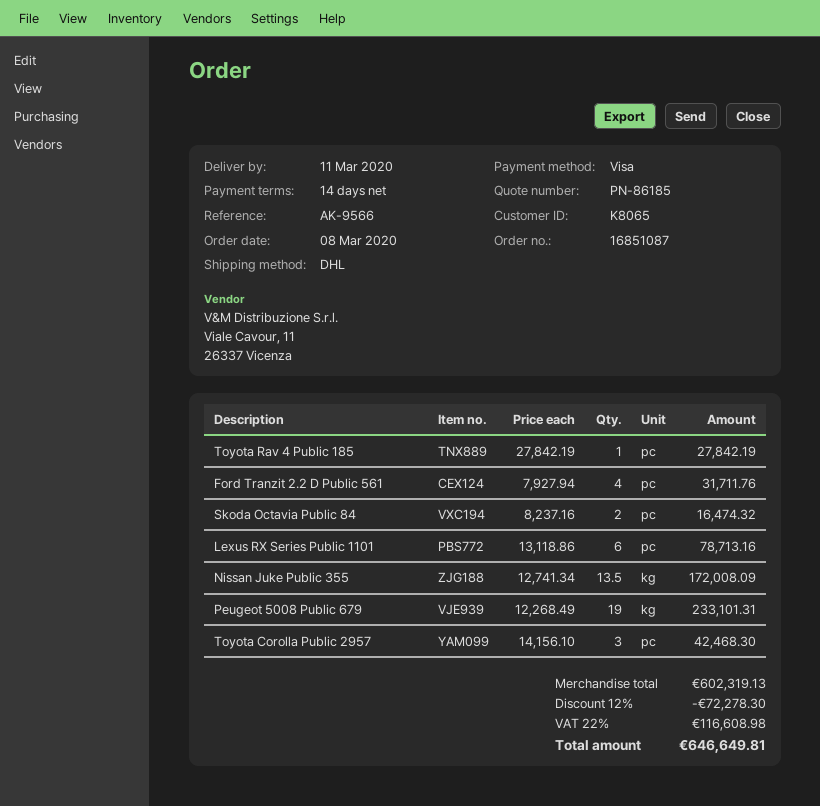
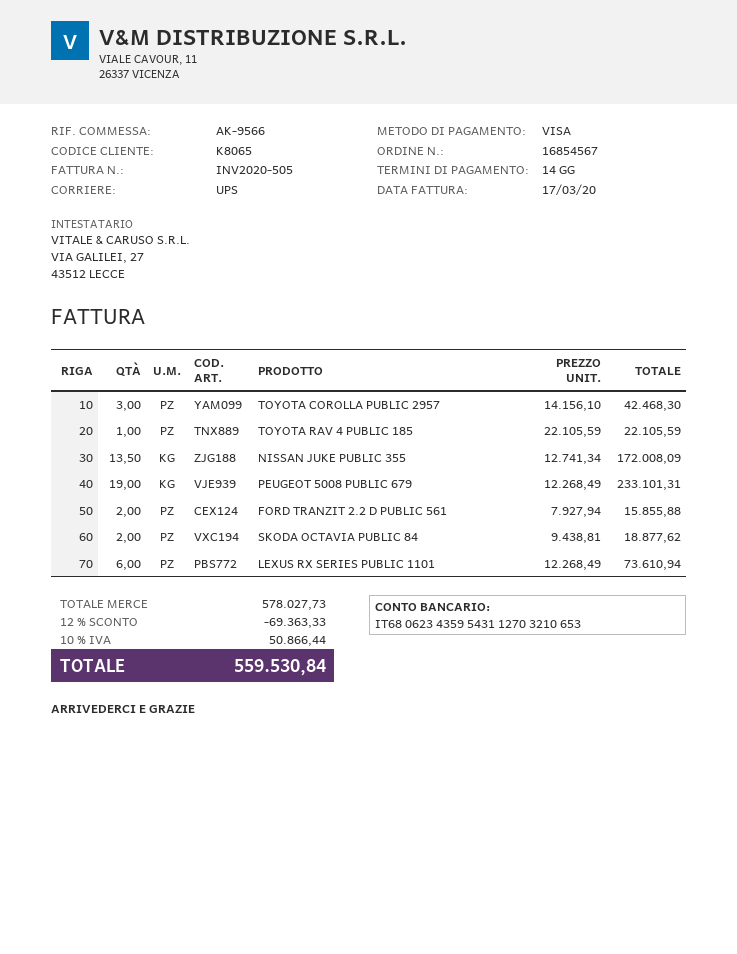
order number: 16851087 -> 16854567
shipping method: DHL -> UPS
Toyota Rav 4 Public 185: 1 x 27842.19 = 27842.19 -> 1 x 22105.59 = 22105.59
Ford Tranzit 2.2 D Public 561: 4 x 7927.94 = 31711.76 -> 2 x 7927.94 = 15855.88
Skoda Octavia Public 84: 2 x 8237.16 = 16474.32 -> 2 x 9438.81 = 18877.62
Lexus RX Series Public 1101: 6 x 13118.86 = 78713.16 -> 6 x 12268.49 = 73610.94
subtotal: 602319.13 -> 578027.73
discount: 12% = 72278.30 -> 12% = 69363.33
tax: 22% = 116608.98 -> 10% = 50866.44
total: 646649.81 -> 559530.84

